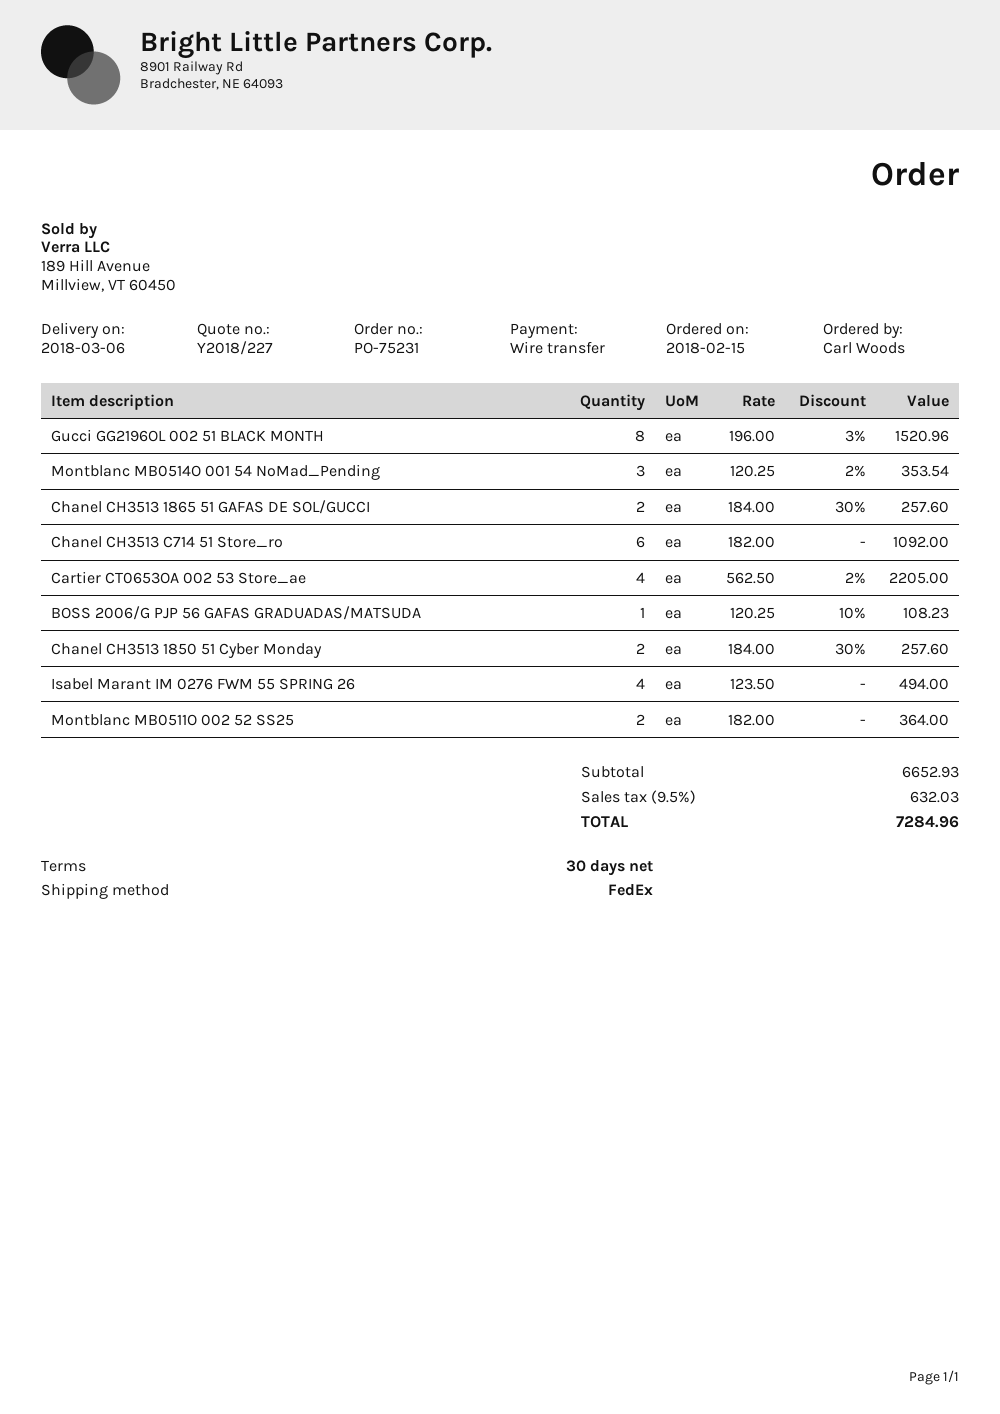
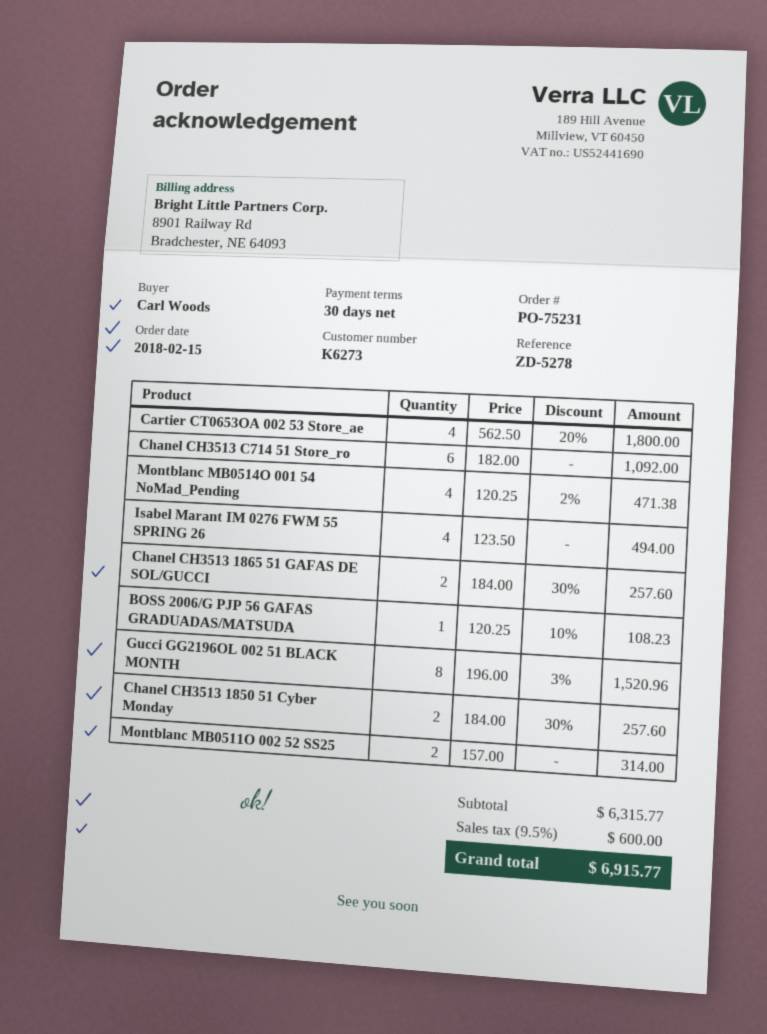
Montblanc MB0514O 001 54 NoMad_Pending: 3 x 120.25 - 2% = 353.54 -> 4 x 120.25 - 2% = 471.38
Cartier CT0653OA 002 53 Store_ae: 4 x 562.50 - 2% = 2205.00 -> 4 x 562.50 - 20% = 1800.00
Montblanc MB0511O 002 52 SS25: 2 x 182.00 = 364.00 -> 2 x 157.00 = 314.00
subtotal: 6652.93 -> 6315.77
tax: 9.5% = 632.03 -> 9.5% = 600.00
total: 7284.96 -> 6915.77

